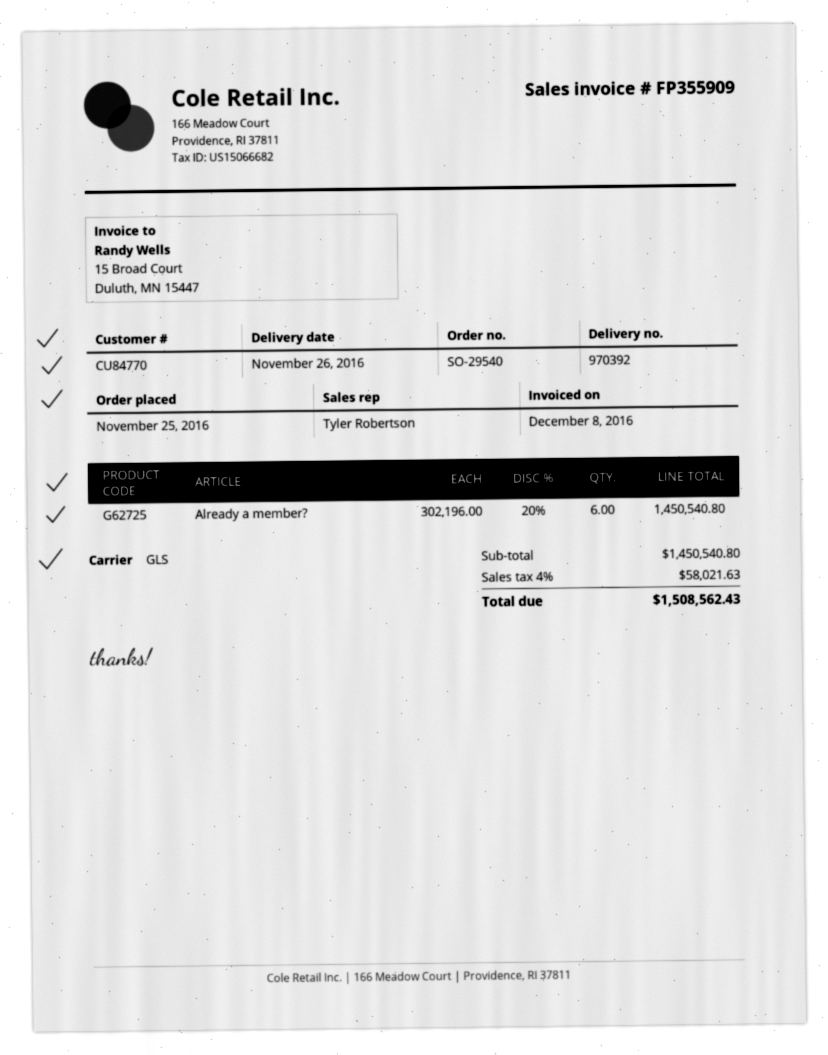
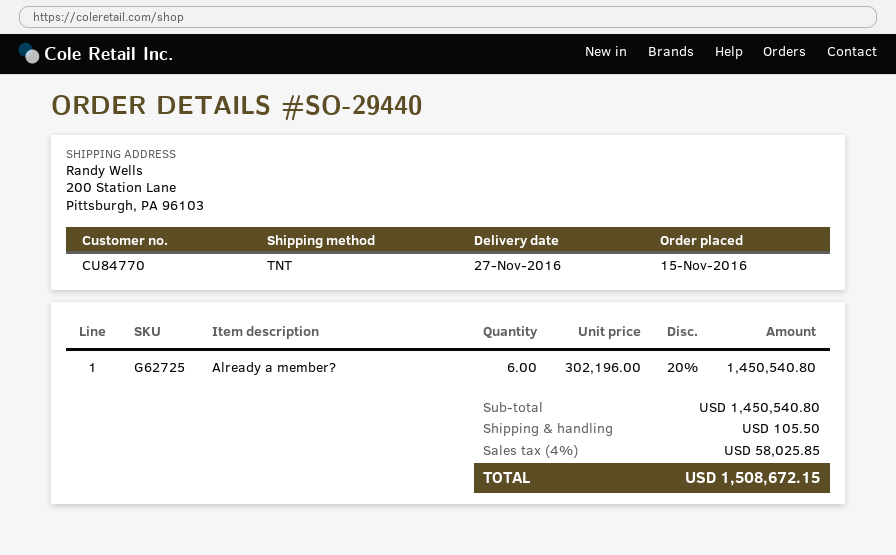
order number: SO-29540 -> SO-29440
order date: 2016-11-25 -> 2016-11-15
delivery date: 2016-11-26 -> 2016-11-27
shipping method: GLS -> TNT
shipping: none -> 105.50
tax: 4% = 58021.63 -> 4% = 58025.85
total: 1508562.43 -> 1508672.15

